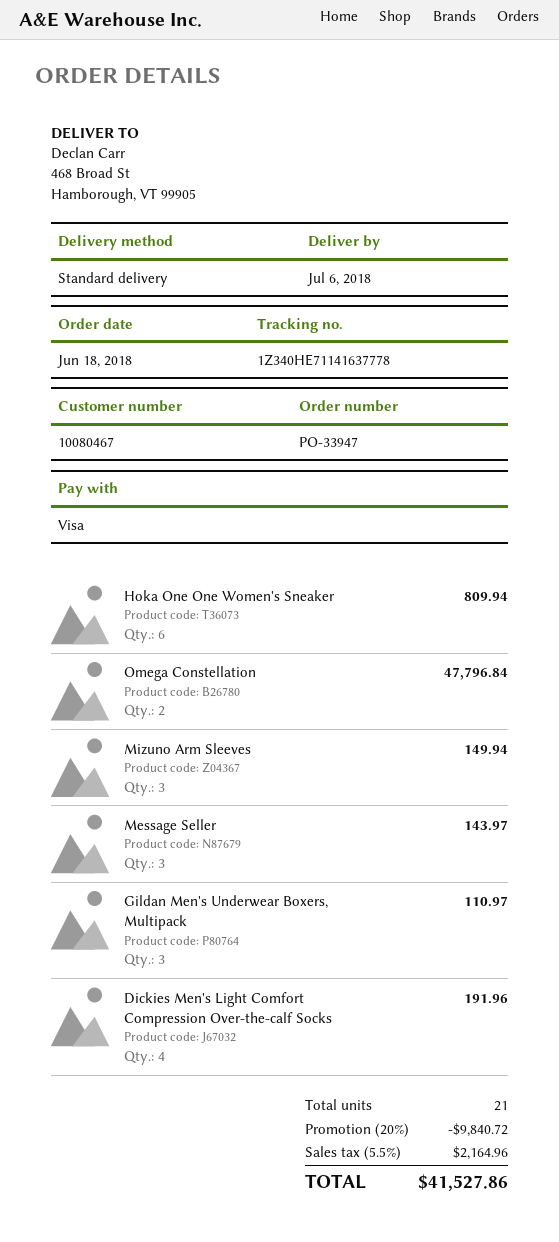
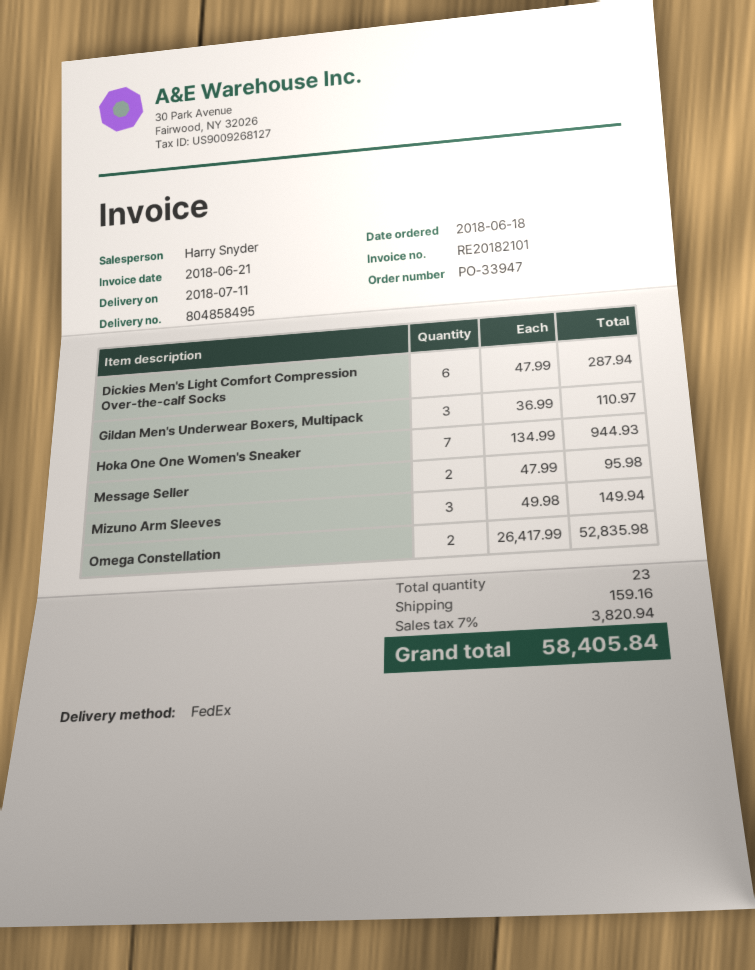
delivery date: 2018-07-06 -> 2018-07-11
shipping method: standard -> FedEx
Hoka One One Women's Sneaker: 6 for 809.94 -> 7 for 944.93
Omega Constellation: 2 for 47796.84 -> 2 for 52835.98
Message Seller: 3 for 143.97 -> 2 for 95.98
Dickies Men's Light Comfort Compression Over-the-calf Socks: 4 for 191.96 -> 6 for 287.94
total quantity: 21 -> 23
discount: 20% = 9840.72 -> none
shipping: none -> 159.16
tax: 5.5% = 2164.96 -> 7% = 3820.94
total: 41527.86 -> 58405.84

